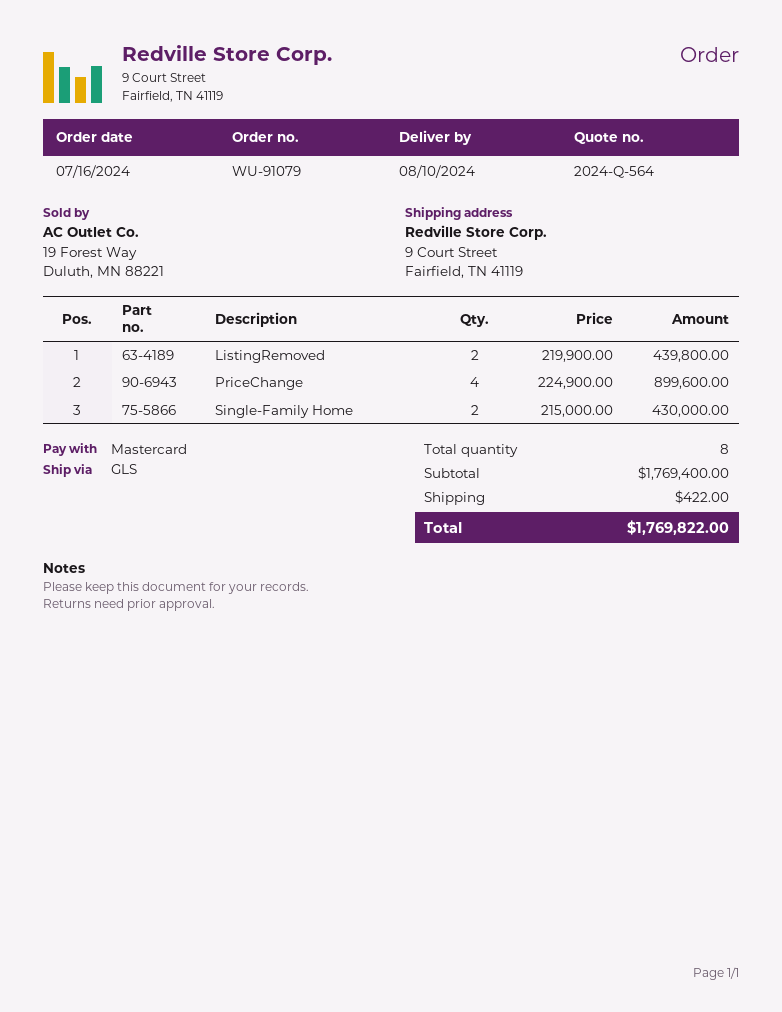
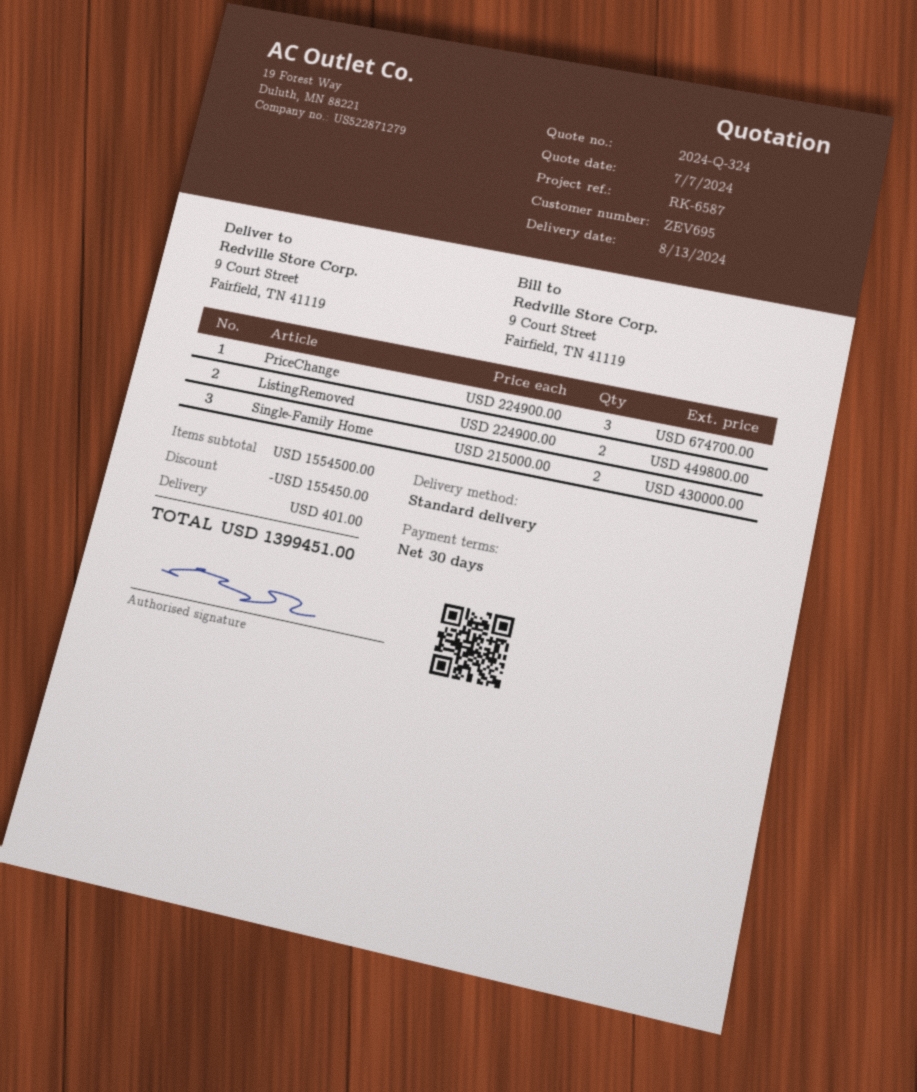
quote number: 2024-Q-564 -> 2024-Q-324
delivery date: 2024-08-10 -> 2024-08-13
shipping method: GLS -> standard
ListingRemoved: 2 x 219900.00 = 439800.00 -> 2 x 224900.00 = 449800.00
PriceChange: 4 x 224900.00 = 899600.00 -> 3 x 224900.00 = 674700.00
subtotal: 1769400.00 -> 1554500.00
discount: none -> 155450.00
shipping: 422.00 -> 401.00
total: 1769822.00 -> 1399451.00

